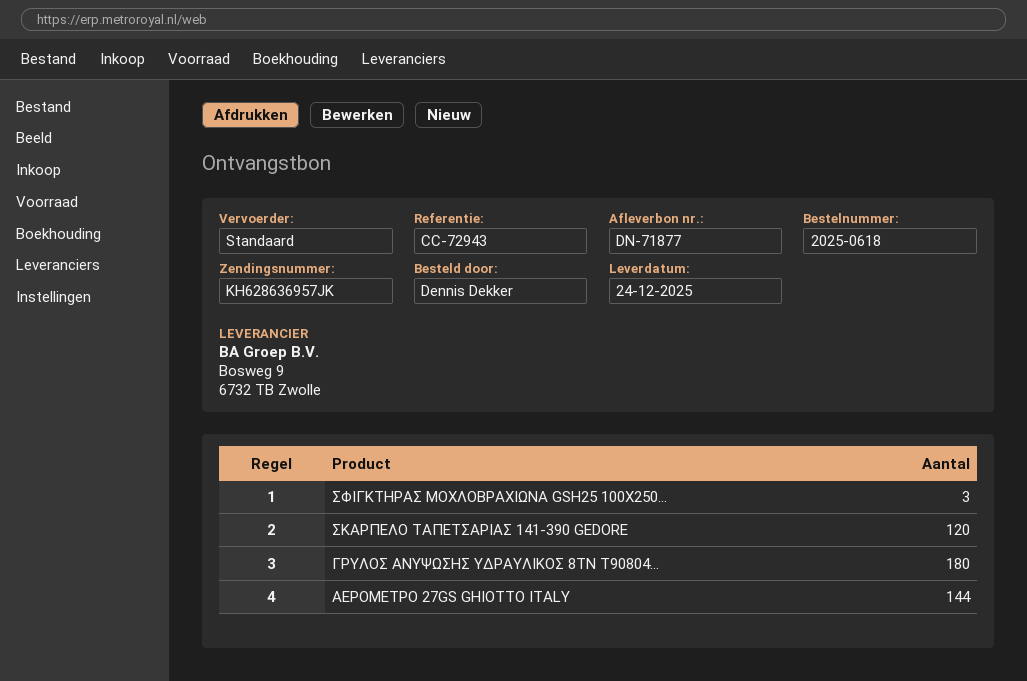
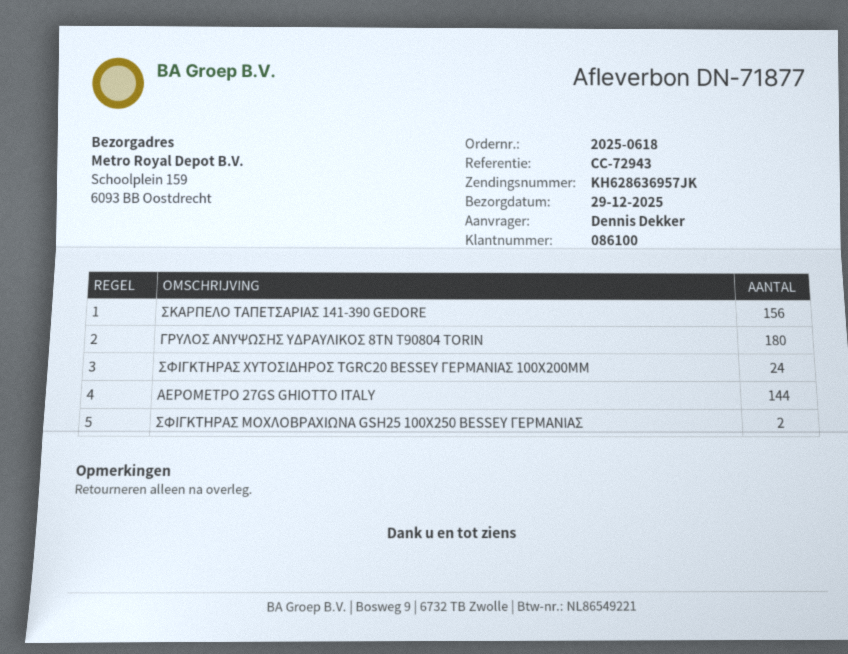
delivery date: 2025-12-24 -> 2025-12-29
ΣΦΙΓΚΤΗΡΑΣ ΜΟΧΛΟΒΡΑΧΙΩΝΑ GSH25 100Χ250...: 3 -> 2
ΣΚΑΡΠΕΛΟ ΤΑΠΕΤΣΑΡΙΑΣ 141-390 GEDORE: 120 -> 156
ΣΦΙΓΚΤΗΡΑΣ ΧΥΤΟΣΙΔΗΡΟΣ TGRC20 BESSEY ΓΕΡΜΑΝΙΑΣ 100Χ200ΜΜ: none -> 24

